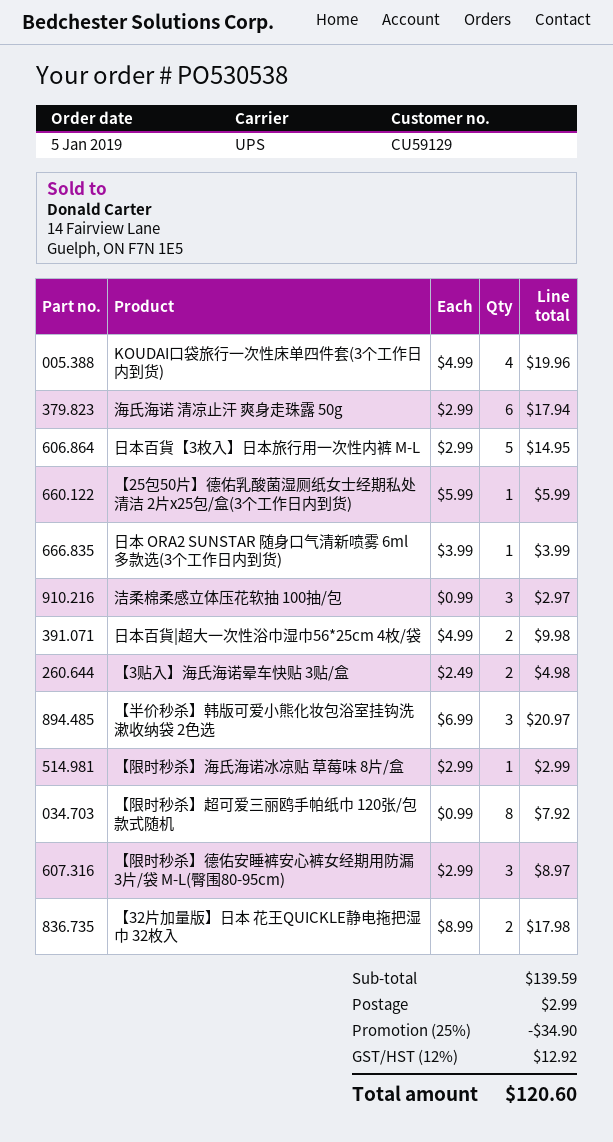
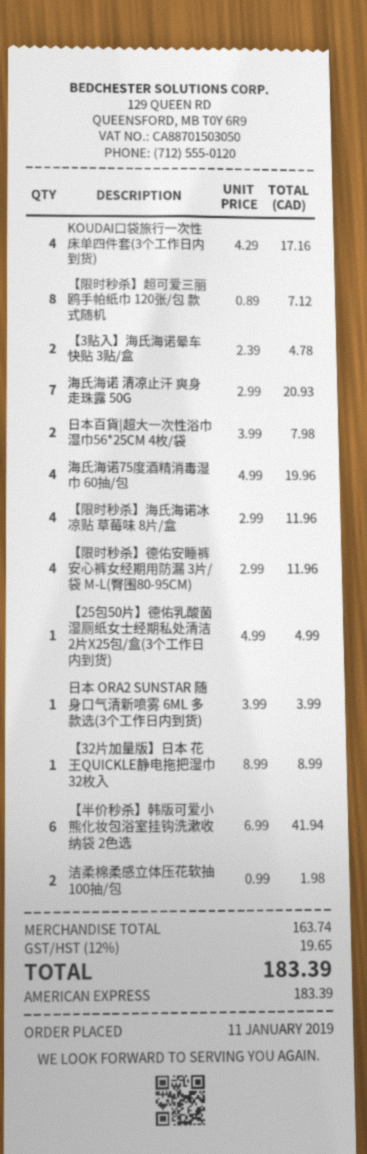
order date: 2019-01-05 -> 2019-01-11
KOUDAI口袋旅行一次性床单四件套(3个工作日内到货): 4 x 4.99 = 19.96 -> 4 x 4.29 = 17.16
海氏海诺 清凉止汗 爽身走珠露 50g: 6 x 2.99 = 17.94 -> 7 x 2.99 = 20.93
日本百貨【3枚入】日本旅行用一次性内裤 M-L: 5 x 2.99 = 14.95 -> none
【25包50片】德佑乳酸菌湿厕纸女士经期私处清洁 2片x25包/盒(3个工作日内到货): 1 x 5.99 = 5.99 -> 1 x 4.99 = 4.99
洁柔棉柔感立体压花软抽 100抽/包: 3 x 0.99 = 2.97 -> 2 x 0.99 = 1.98
日本百貨|超大一次性浴巾湿巾56*25cm 4枚/袋: 2 x 4.99 = 9.98 -> 2 x 3.99 = 7.98
【3贴入】海氏海诺晕车快贴 3贴/盒: 2 x 2.49 = 4.98 -> 2 x 2.39 = 4.78
【半价秒杀】韩版可爱小熊化妆包浴室挂钩洗漱收纳袋 2色选: 3 x 6.99 = 20.97 -> 6 x 6.99 = 41.94
【限时秒杀】海氏海诺冰凉贴 草莓味 8片/盒: 1 x 2.99 = 2.99 -> 4 x 2.99 = 11.96
【限时秒杀】超可爱三丽鸥手帕纸巾 120张/包 款式随机: 8 x 0.99 = 7.92 -> 8 x 0.89 = 7.12
【限时秒杀】德佑安睡裤安心裤女经期用防漏 3片/袋 M-L(臀围80-95cm): 3 x 2.99 = 8.97 -> 4 x 2.99 = 11.96
【32片加量版】日本 花王QUICKLE静电拖把湿巾 32枚入: 2 x 8.99 = 17.98 -> 1 x 8.99 = 8.99
海氏海诺75度酒精消毒湿巾 60抽/包: none -> 4 x 4.99 = 19.96
subtotal: 139.59 -> 163.74
discount: 25% = 34.90 -> none
shipping: 2.99 -> none
tax: 12% = 12.92 -> 12% = 19.65
total: 120.60 -> 183.39

